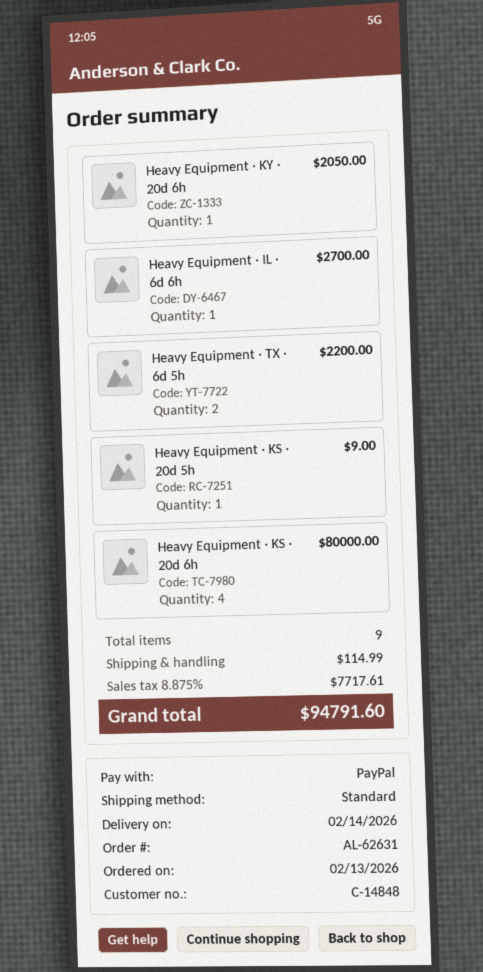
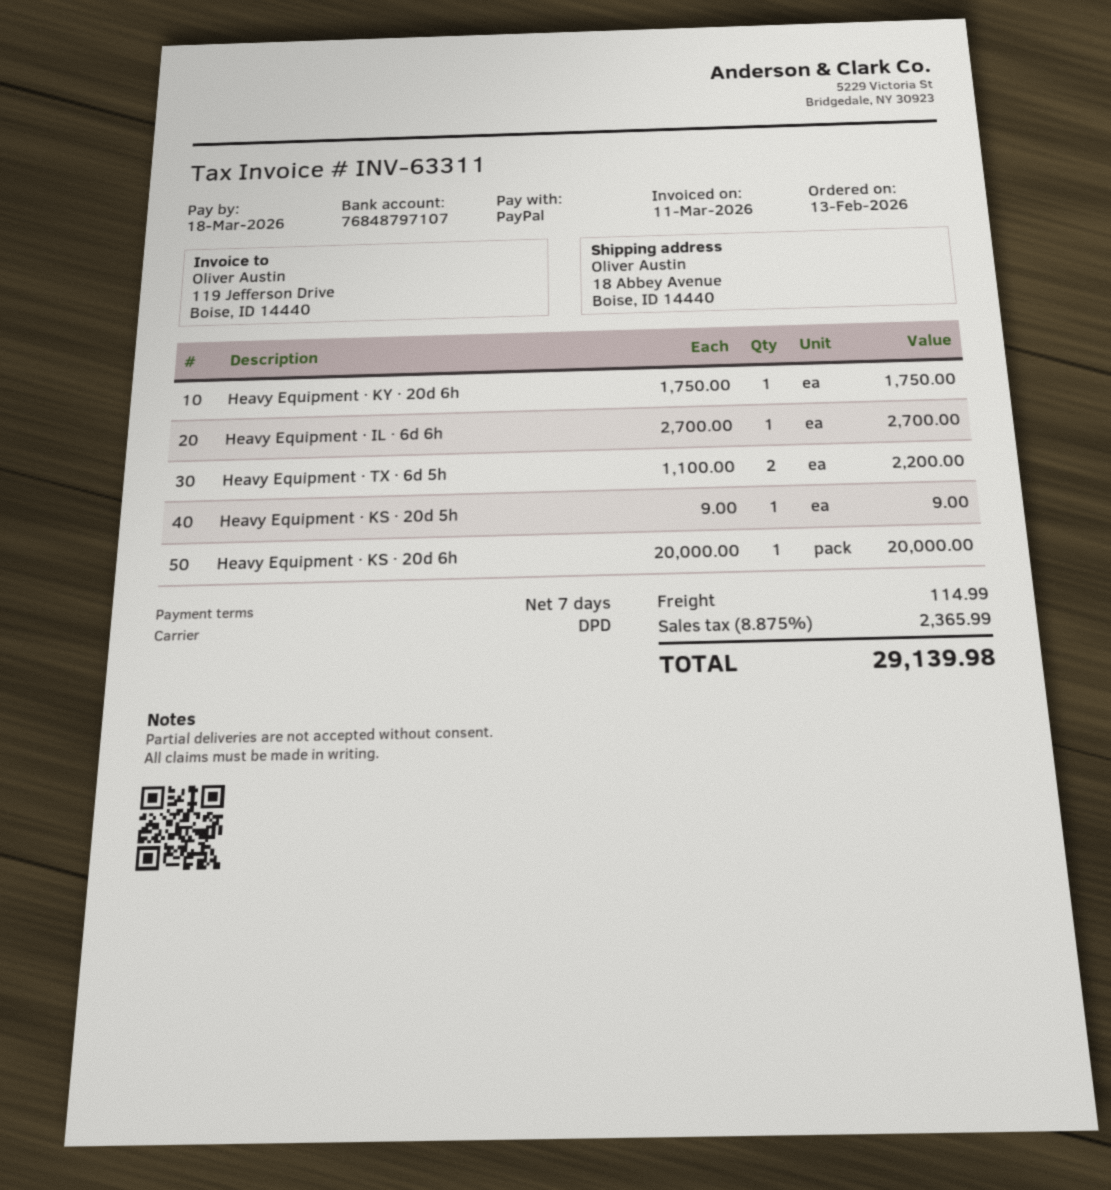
shipping method: standard -> DPD
Heavy Equipment · KY · 20d 6h: 1 for 2050.00 -> 1 for 1750.00
Heavy Equipment · KS · 20d 6h: 4 for 80000.00 -> 1 for 20000.00
tax: 8.875% = 7717.61 -> 8.875% = 2365.99
total: 94791.60 -> 29139.98

